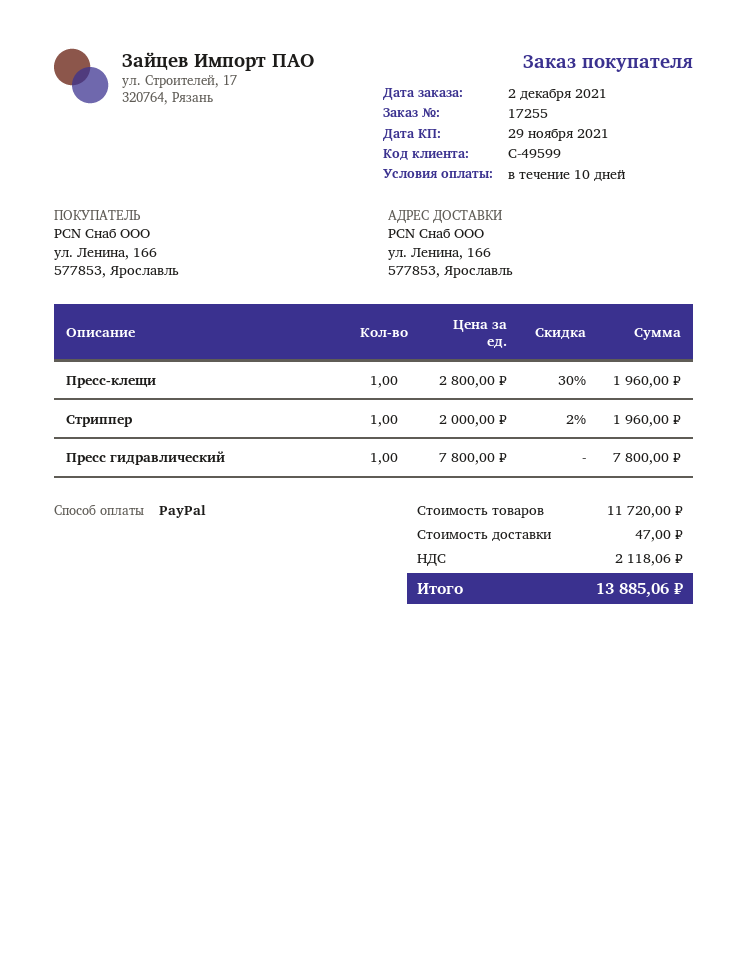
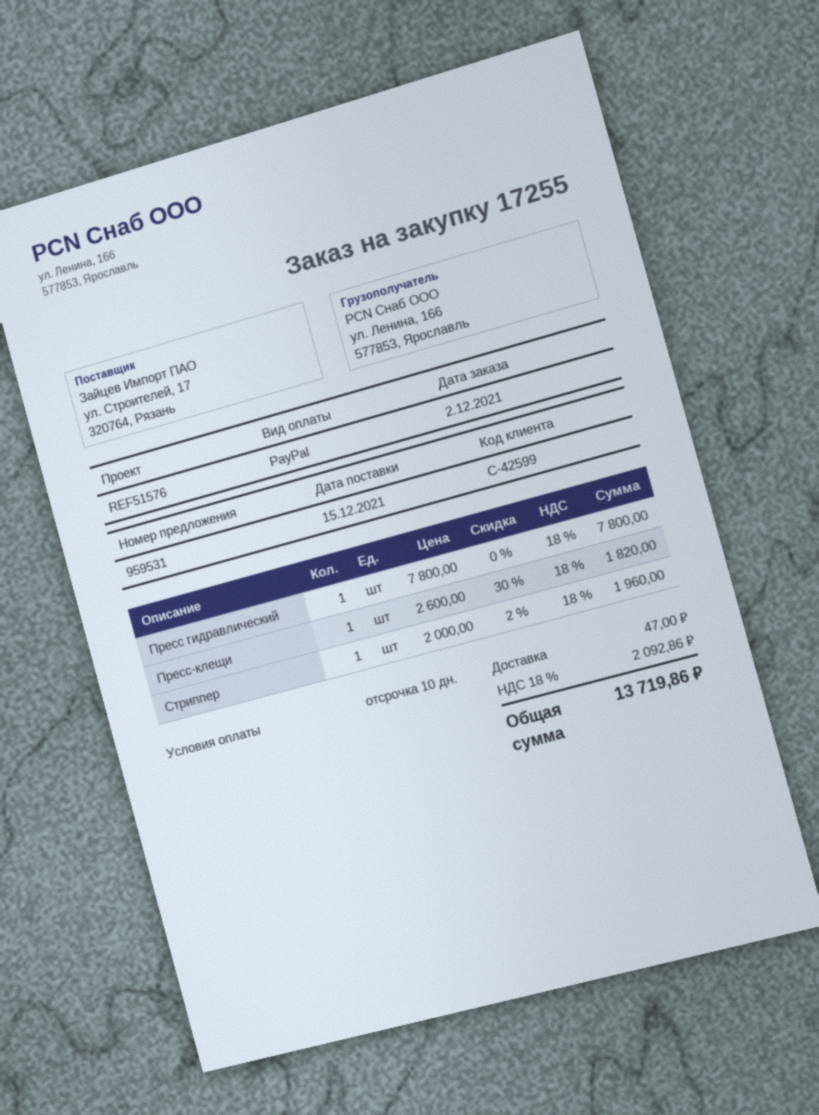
customer number: C-49599 -> C-42599
Пресс-клещи: 1 x 2800.00 - 30% = 1960.00 -> 1 x 2600.00 - 30% = 1820.00
tax: 2118.06 -> 2092.86
total: 13885.06 -> 13719.86

